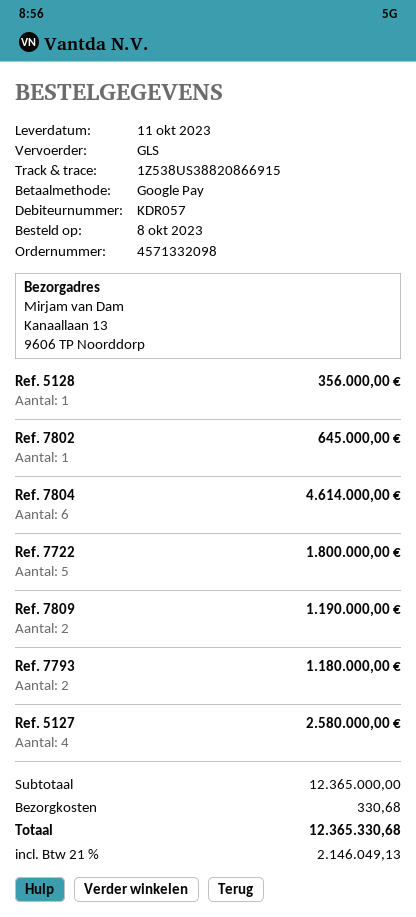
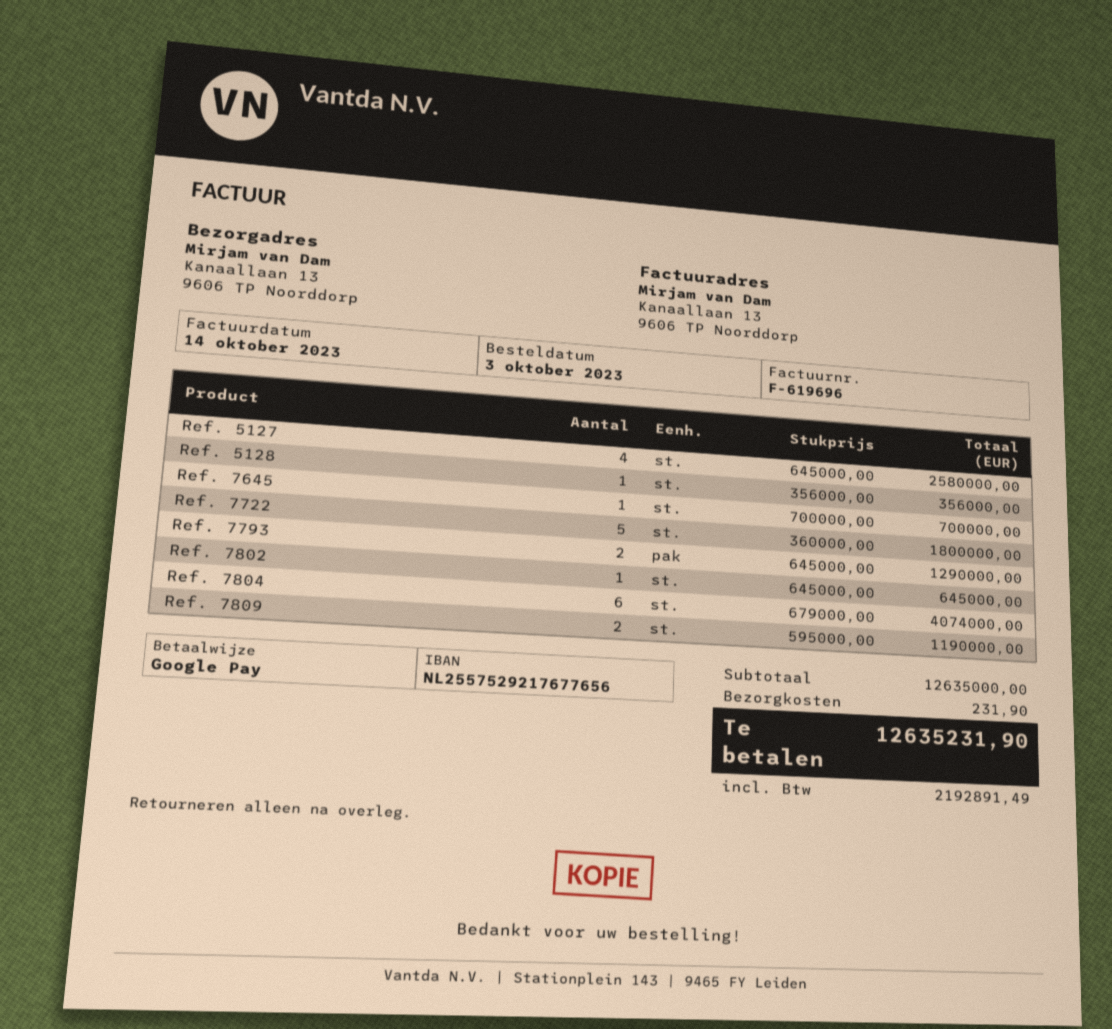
order date: 2023-10-08 -> 2023-10-03
Ref. 7804: 6 for 4614000.00 -> 6 for 4074000.00
Ref. 7793: 2 for 1180000.00 -> 2 for 1290000.00
Ref. 7645: none -> 1 for 700000.00
subtotal: 12365000.00 -> 12635000.00
shipping: 330.68 -> 231.90
tax: 2146049.13 -> 2192891.49
total: 12365330.68 -> 12635231.90

